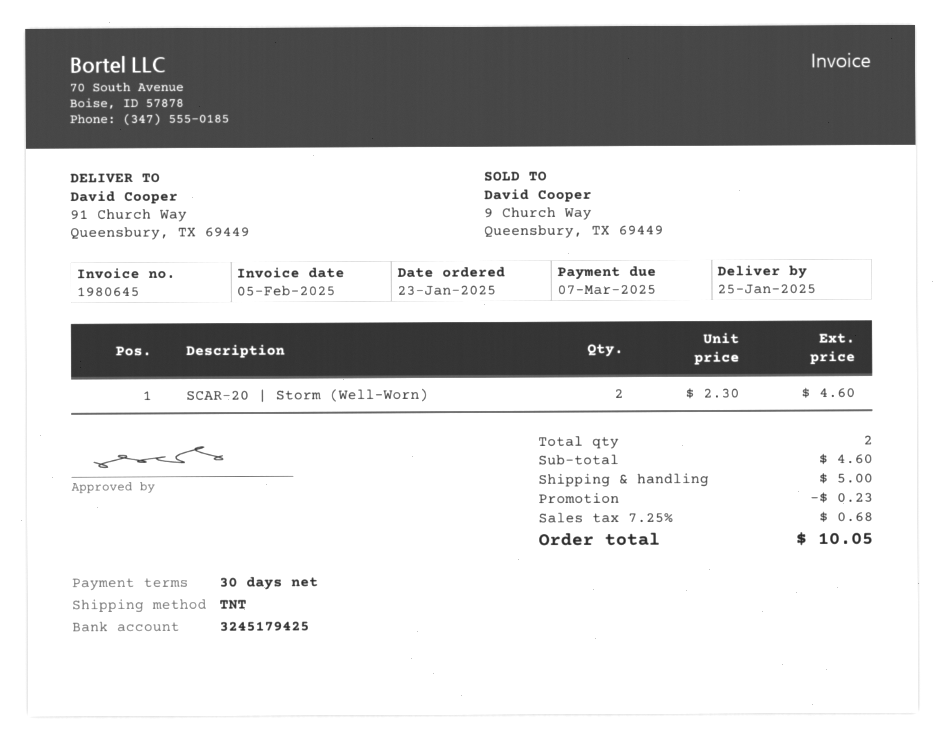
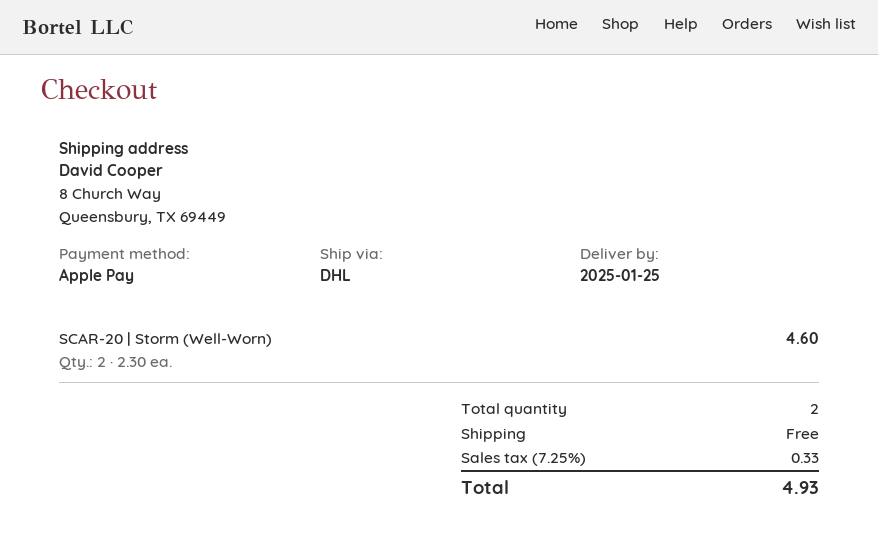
shipping method: TNT -> DHL
ship to: 91 Church Way, Queensbury, TX 69449 -> 8 Church Way, Queensbury, TX 69449
discount: 0.23 -> none
shipping: 5.00 -> 0.00
tax: 7.25% = 0.68 -> 7.25% = 0.33
total: 10.05 -> 4.93

